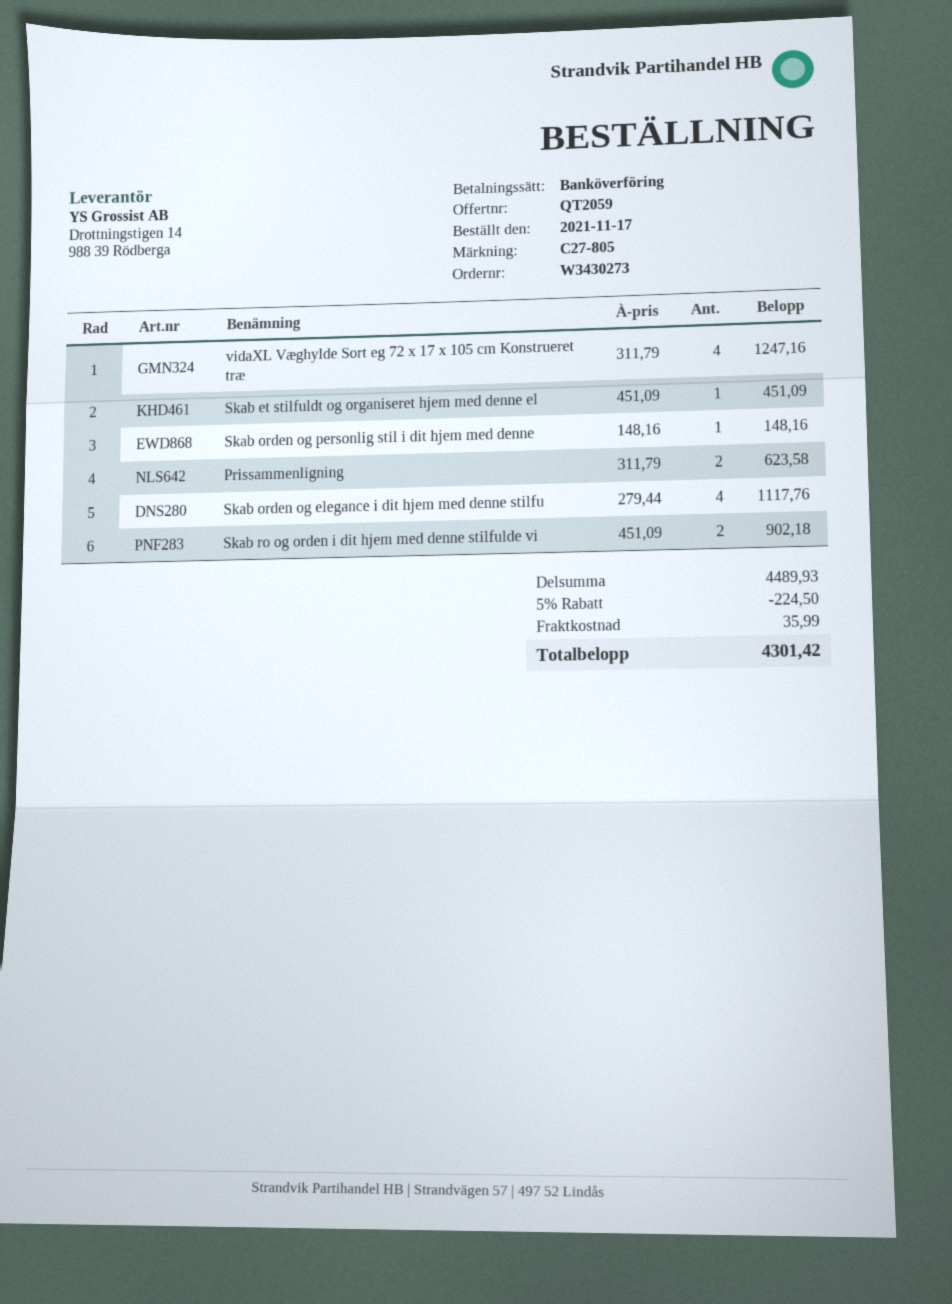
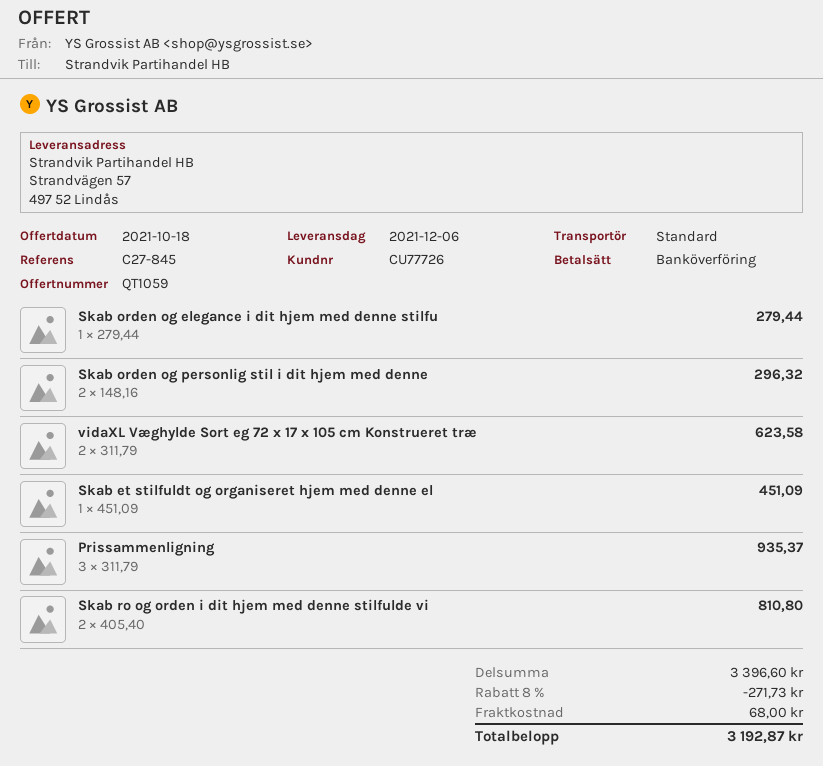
quote number: QT2059 -> QT1059
reference: C27-805 -> C27-845
vidaXL Væghylde Sort eg 72 x 17 x 105 cm Konstrueret træ: 4 x 311.79 = 1247.16 -> 2 x 311.79 = 623.58
Skab orden og personlig stil i dit hjem med denne: 1 x 148.16 = 148.16 -> 2 x 148.16 = 296.32
Prissammenligning: 2 x 311.79 = 623.58 -> 3 x 311.79 = 935.37
Skab orden og elegance i dit hjem med denne stilfu: 4 x 279.44 = 1117.76 -> 1 x 279.44 = 279.44
Skab ro og orden i dit hjem med denne stilfulde vi: 2 x 451.09 = 902.18 -> 2 x 405.40 = 810.80
subtotal: 4489.93 -> 3396.60
discount: 5% = 224.50 -> 8% = 271.73
shipping: 35.99 -> 68.00
total: 4301.42 -> 3192.87

